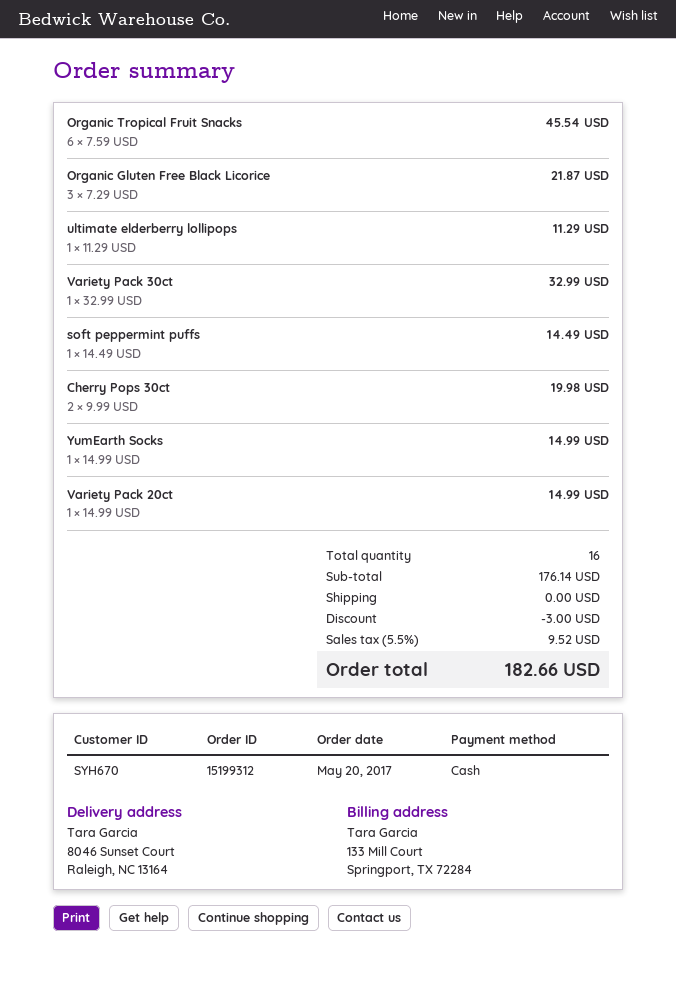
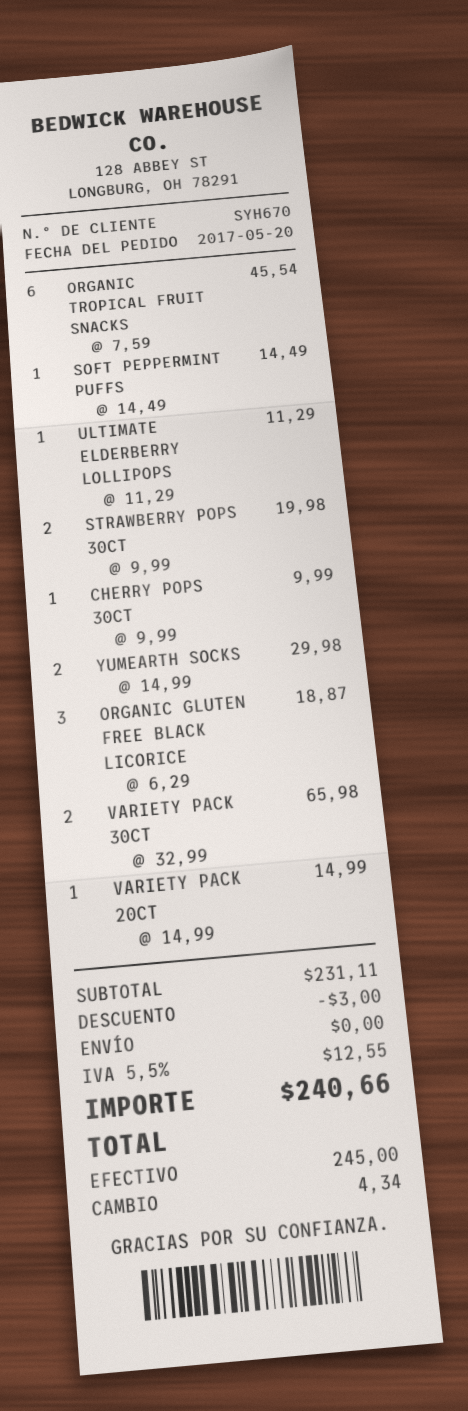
Organic Gluten Free Black Licorice: 3 x 7.29 = 21.87 -> 3 x 6.29 = 18.87
Variety Pack 30ct: 1 x 32.99 = 32.99 -> 2 x 32.99 = 65.98
Cherry Pops 30ct: 2 x 9.99 = 19.98 -> 1 x 9.99 = 9.99
YumEarth Socks: 1 x 14.99 = 14.99 -> 2 x 14.99 = 29.98
STRAWBERRY POPS 30CT: none -> 2 x 9.99 = 19.98
subtotal: 176.14 -> 231.11
tax: 5.5% = 9.52 -> 5.5% = 12.55
total: 182.66 -> 240.66

